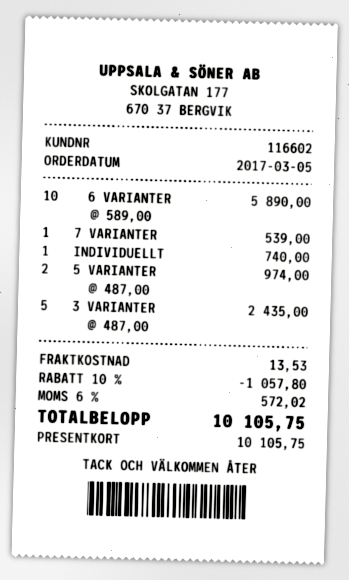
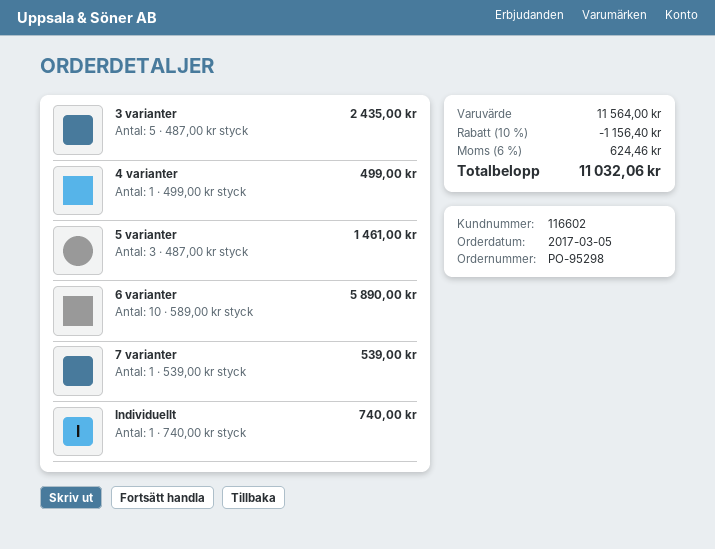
5 VARIANTER: 2 x 487.00 = 974.00 -> 3 x 487.00 = 1461.00
4 varianter: none -> 1 x 499.00 = 499.00
discount: 10% = 1057.80 -> 10% = 1156.40
shipping: 13.53 -> none
tax: 6% = 572.02 -> 6% = 624.46
total: 10105.75 -> 11032.06

